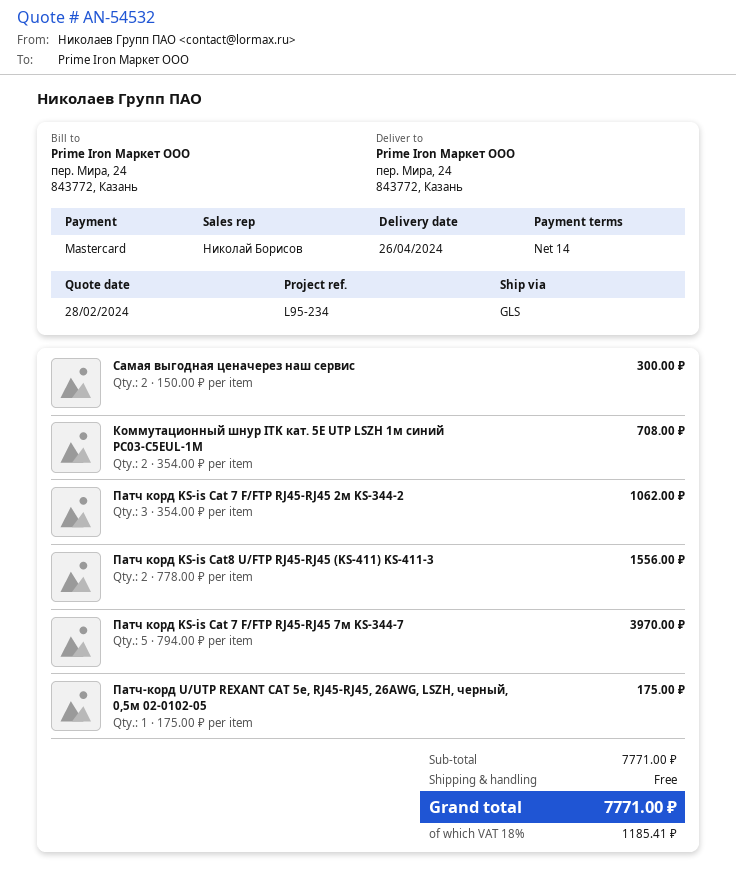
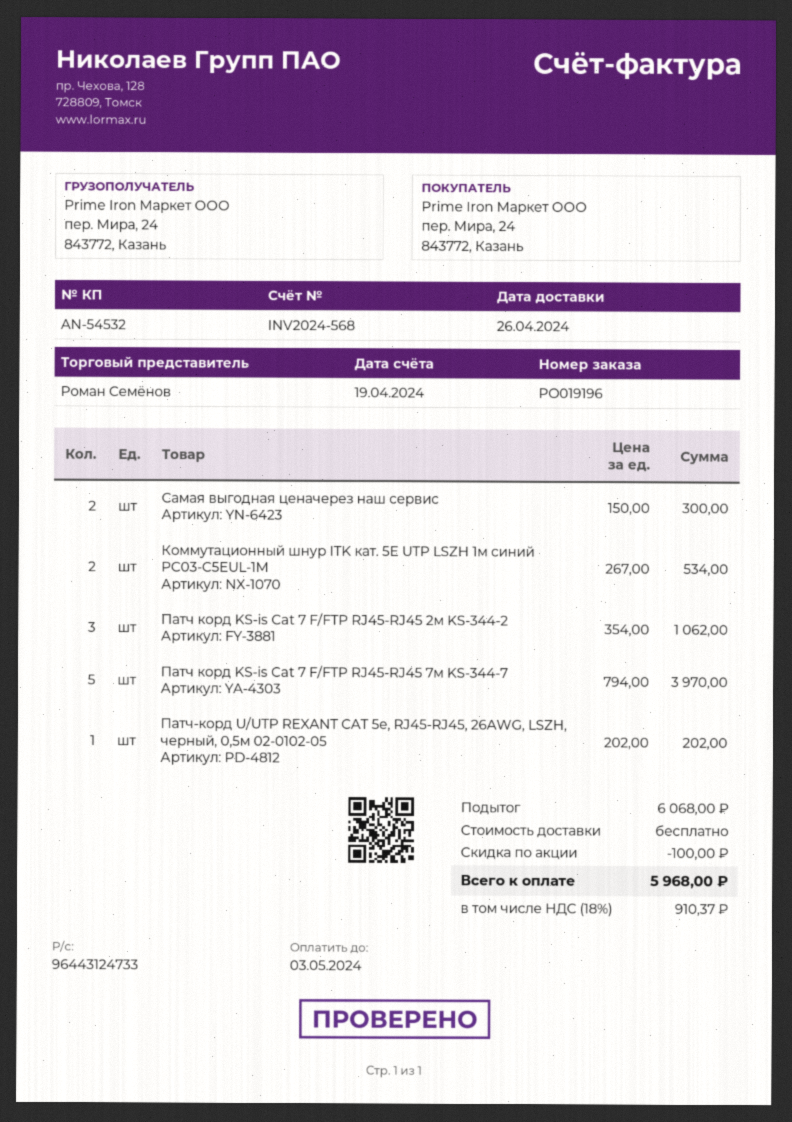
sales rep: Николай Борисов -> Роман Семёнов
Коммутационный шнур ITK кат. 5Е UTP LSZH 1м синий PC03-C5EUL-1M: 2 x 354.00 = 708.00 -> 2 x 267.00 = 534.00
Патч корд KS-is Cat8 U/FTP RJ45-RJ45 (KS-411) KS-411-3: 2 x 778.00 = 1556.00 -> none
Патч-корд U/UTP REXANT CAT 5e, RJ45-RJ45, 26AWG, LSZH, черный, 0,5м 02-0102-05: 1 x 175.00 = 175.00 -> 1 x 202.00 = 202.00
subtotal: 7771.00 -> 6068.00
discount: none -> 100.00
tax: 18% = 1185.41 -> 18% = 910.37
total: 7771.00 -> 5968.00

